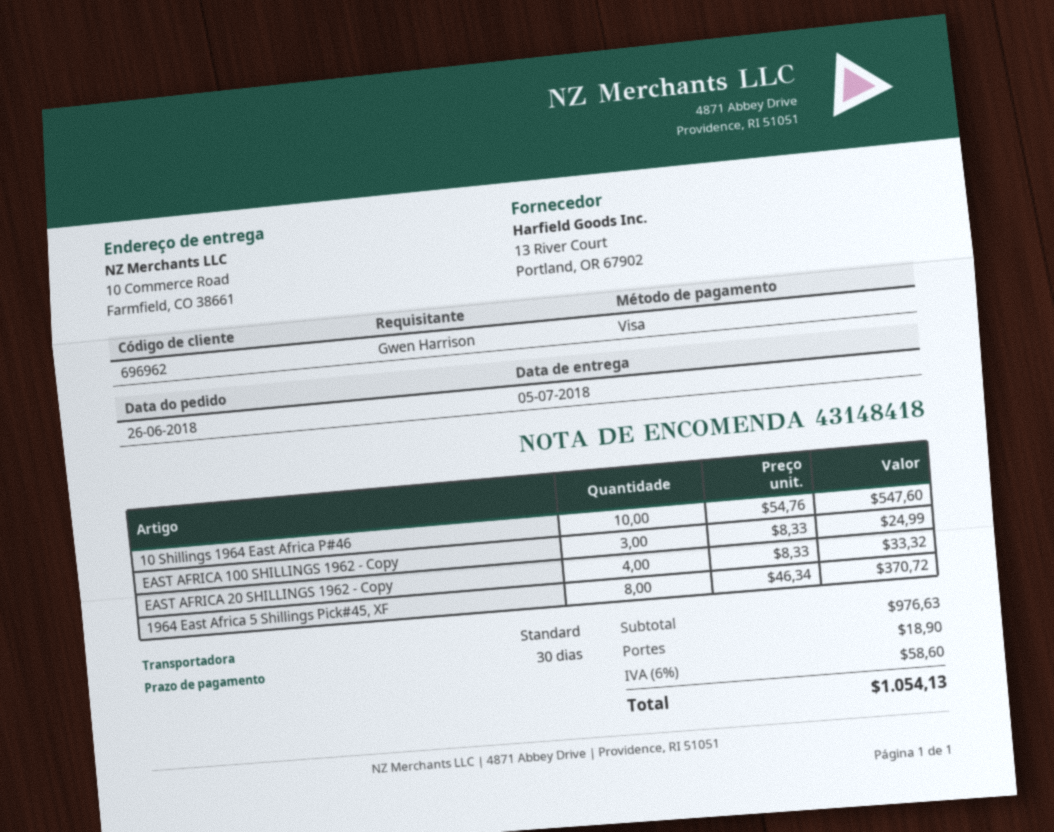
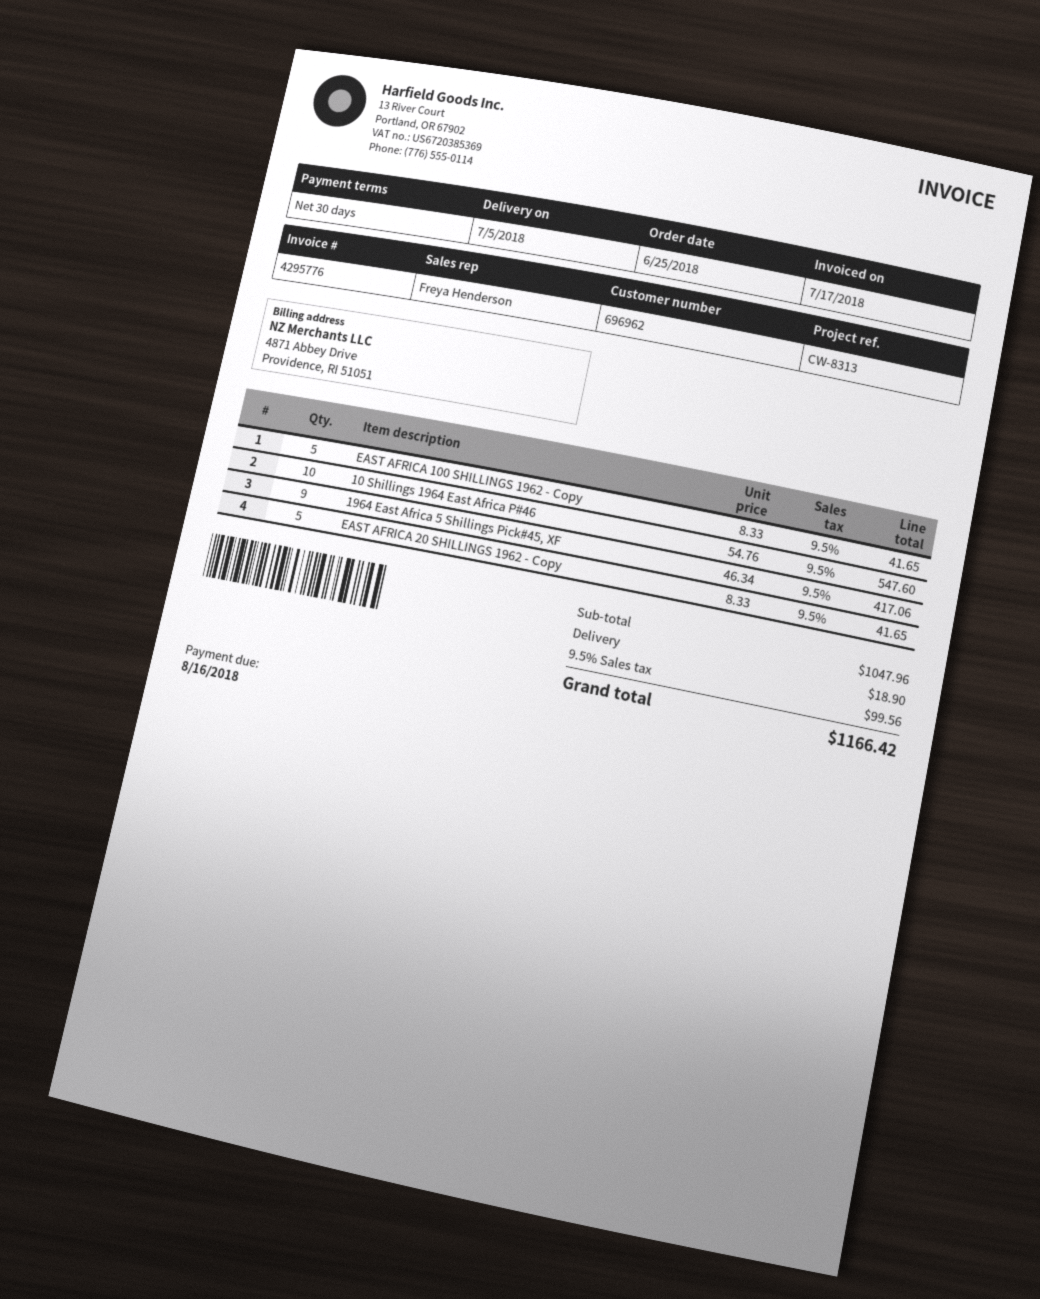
order date: 2018-06-26 -> 2018-06-25
EAST AFRICA 100 SHILLINGS 1962 - Copy: 3 x 8.33 = 24.99 -> 5 x 8.33 = 41.65
EAST AFRICA 20 SHILLINGS 1962 - Copy: 4 x 8.33 = 33.32 -> 5 x 8.33 = 41.65
1964 East Africa 5 Shillings Pick#45, XF: 8 x 46.34 = 370.72 -> 9 x 46.34 = 417.06
subtotal: 976.63 -> 1047.96
tax: 6% = 58.60 -> 9.5% = 99.56
total: 1054.13 -> 1166.42

